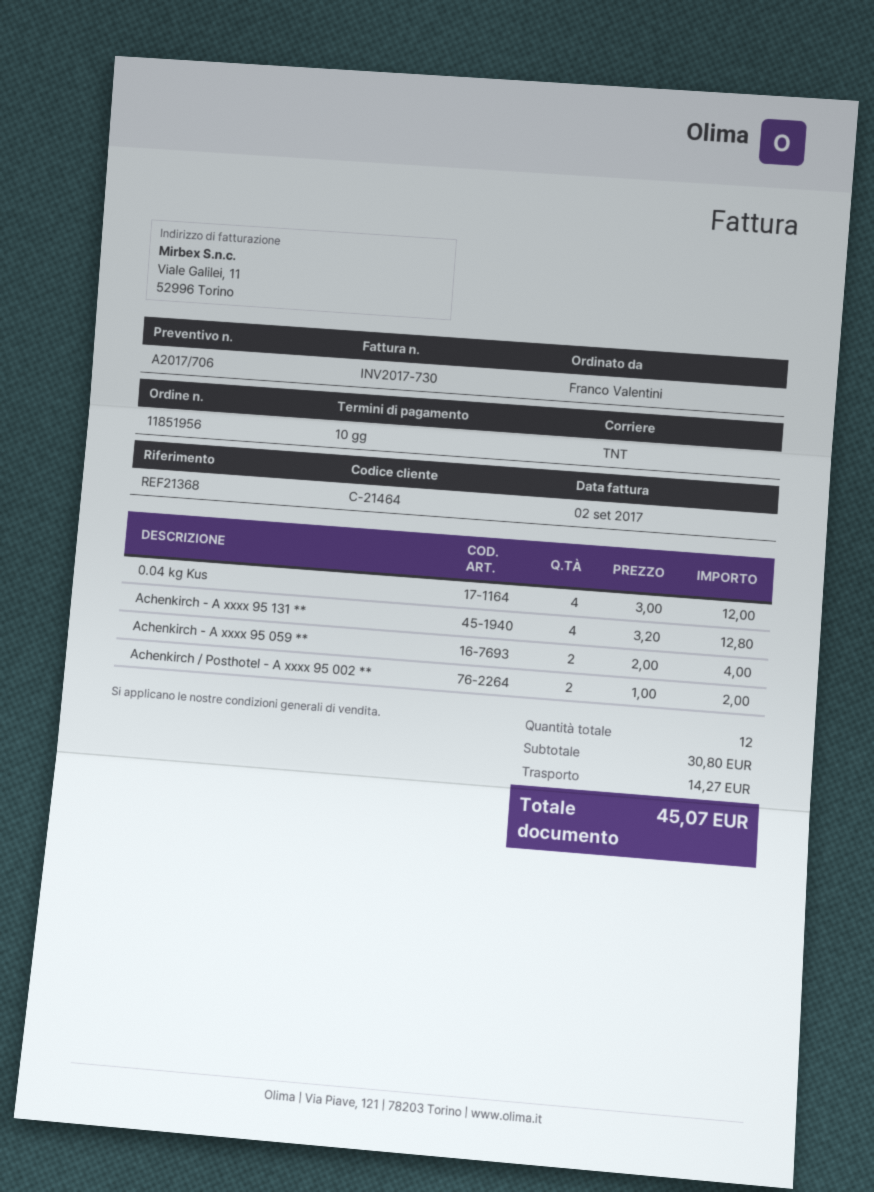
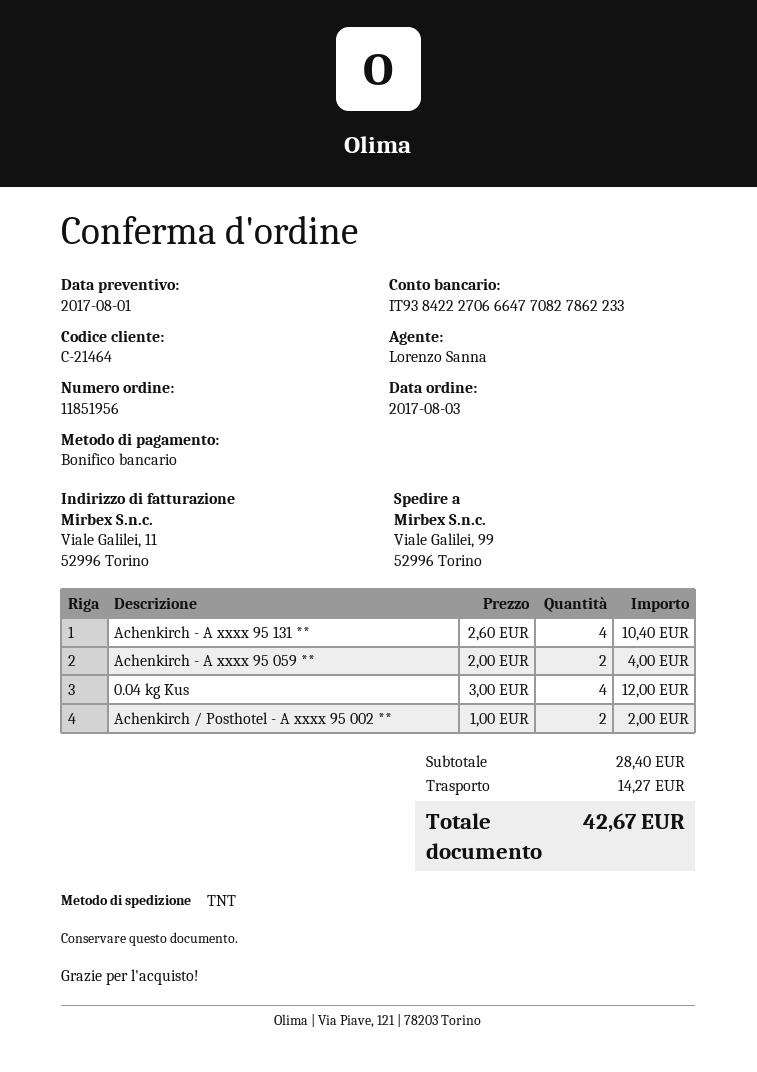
Achenkirch - A xxxx 95 131 **: 4 x 3.20 = 12.80 -> 4 x 2.60 = 10.40
subtotal: 30.80 -> 28.40
total: 45.07 -> 42.67

